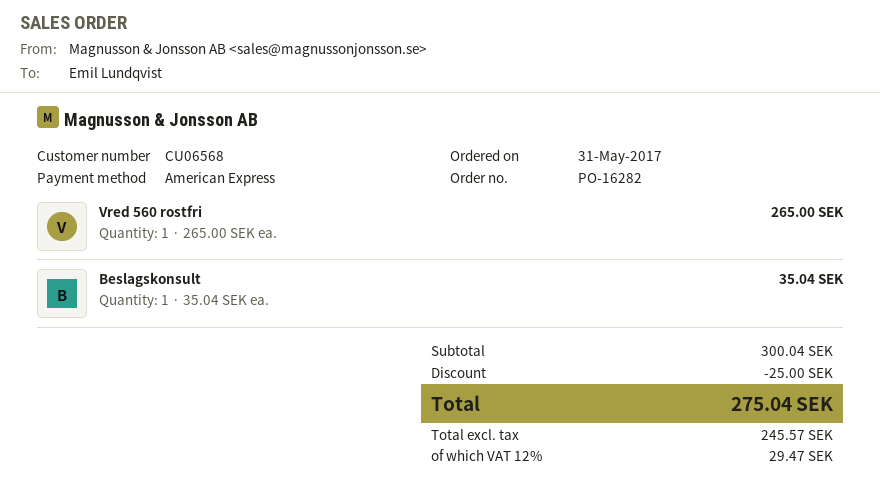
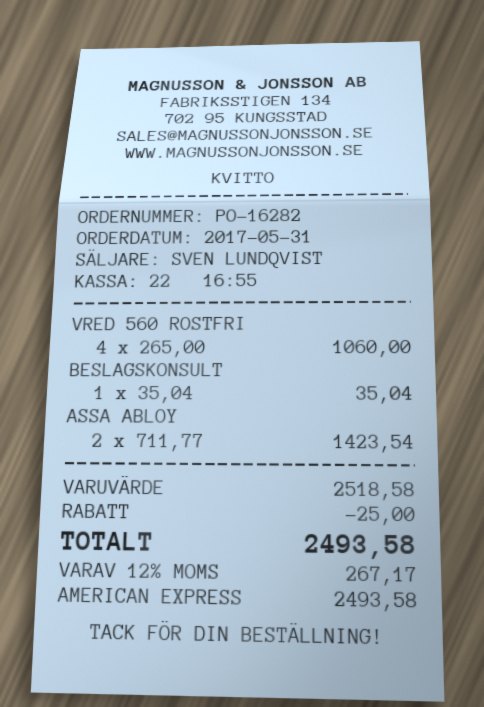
Vred 560 rostfri: 1 x 265.00 = 265.00 -> 4 x 265.00 = 1060.00
ASSA ABLOY: none -> 2 x 711.77 = 1423.54
subtotal: 300.04 -> 2518.58
tax: 12% = 29.47 -> 12% = 267.17
total: 275.04 -> 2493.58

